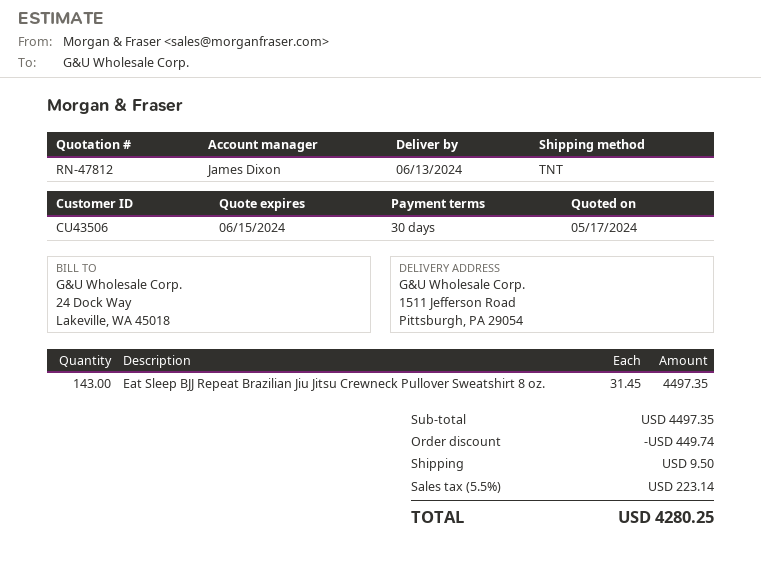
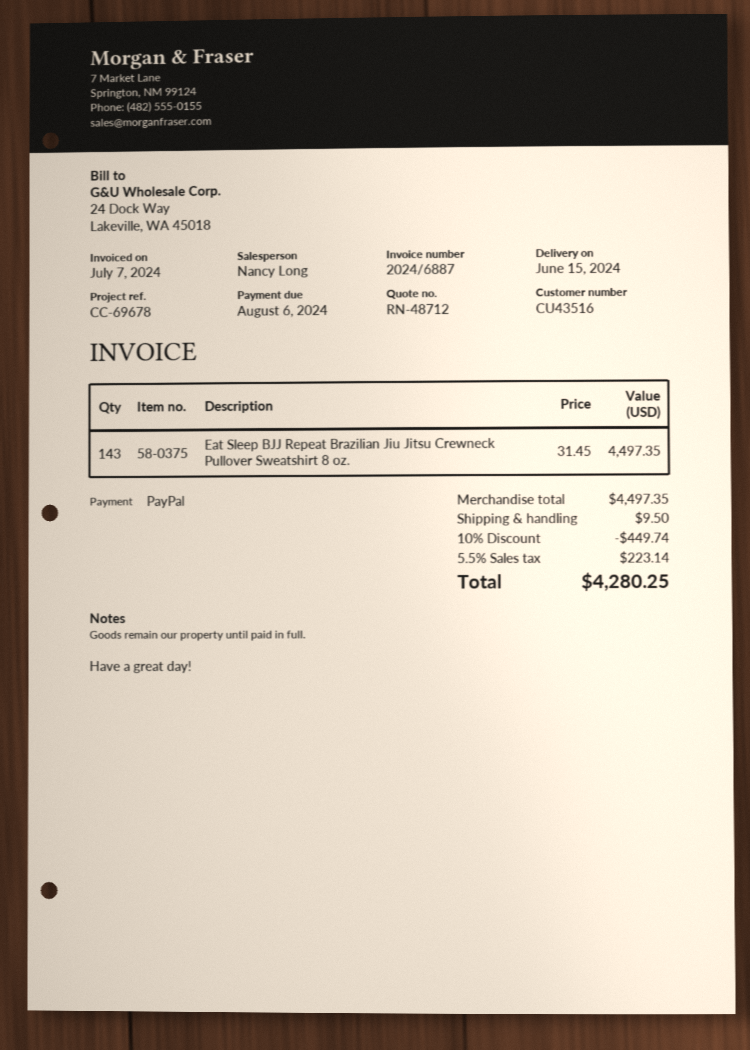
quote number: RN-47812 -> RN-48712
delivery date: 2024-06-13 -> 2024-06-15
customer number: CU43506 -> CU43516
sales rep: James Dixon -> Nancy Long

